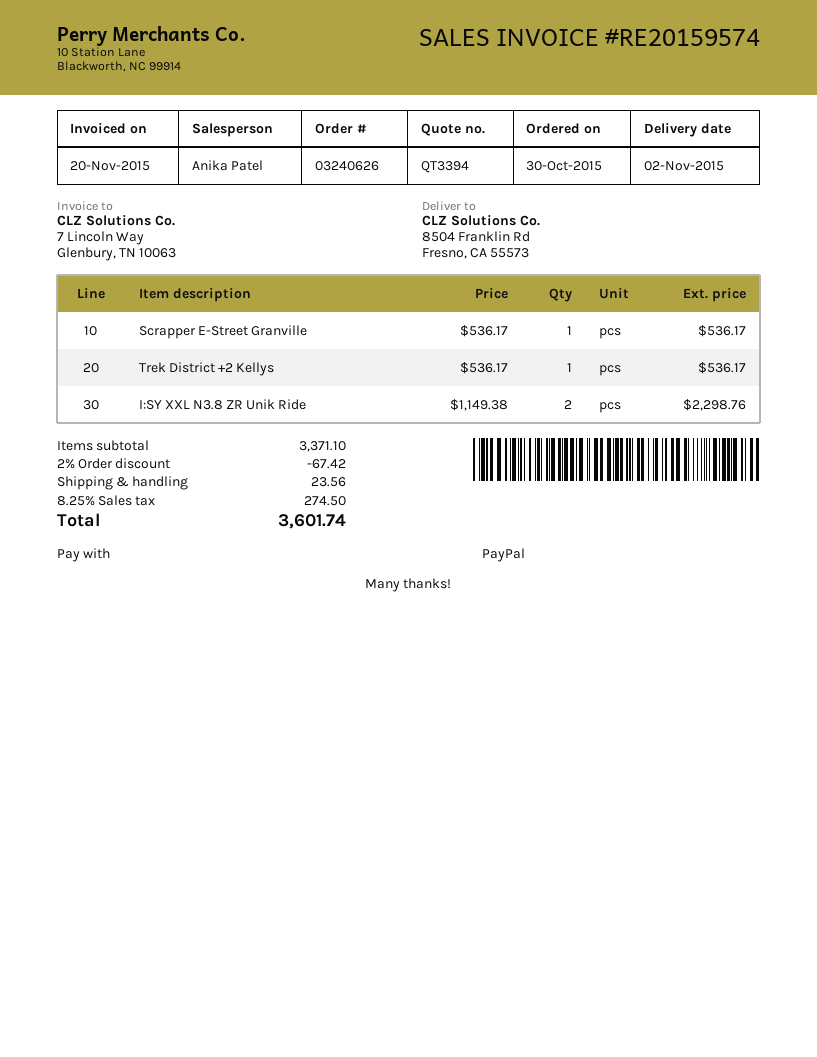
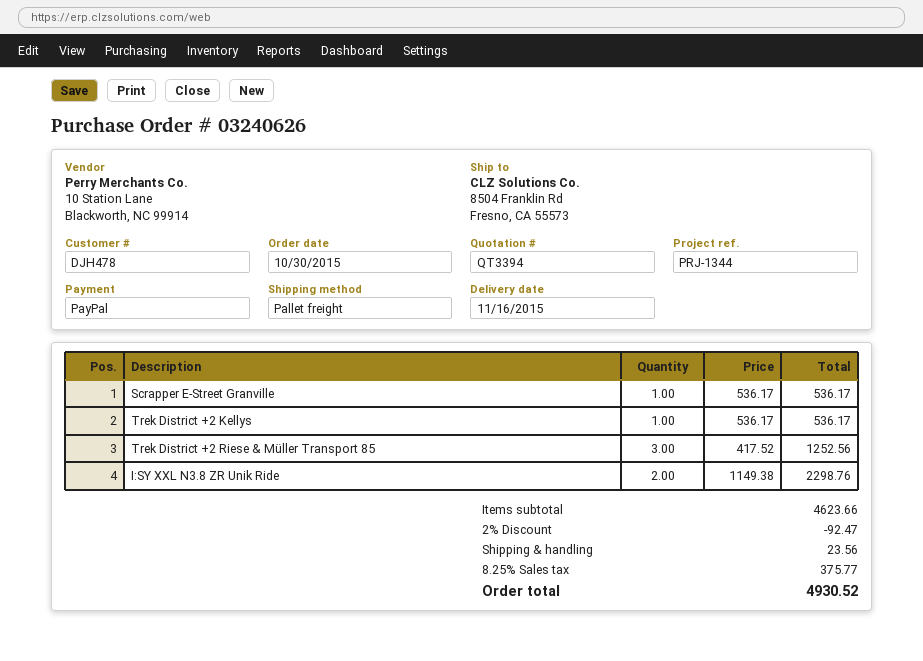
delivery date: 2015-11-02 -> 2015-11-16
Trek District +2 Riese & Müller Transport 85: none -> 3 x 417.52 = 1252.56
subtotal: 3371.10 -> 4623.66
discount: 2% = 67.42 -> 2% = 92.47
tax: 8.25% = 274.50 -> 8.25% = 375.77
total: 3601.74 -> 4930.52

